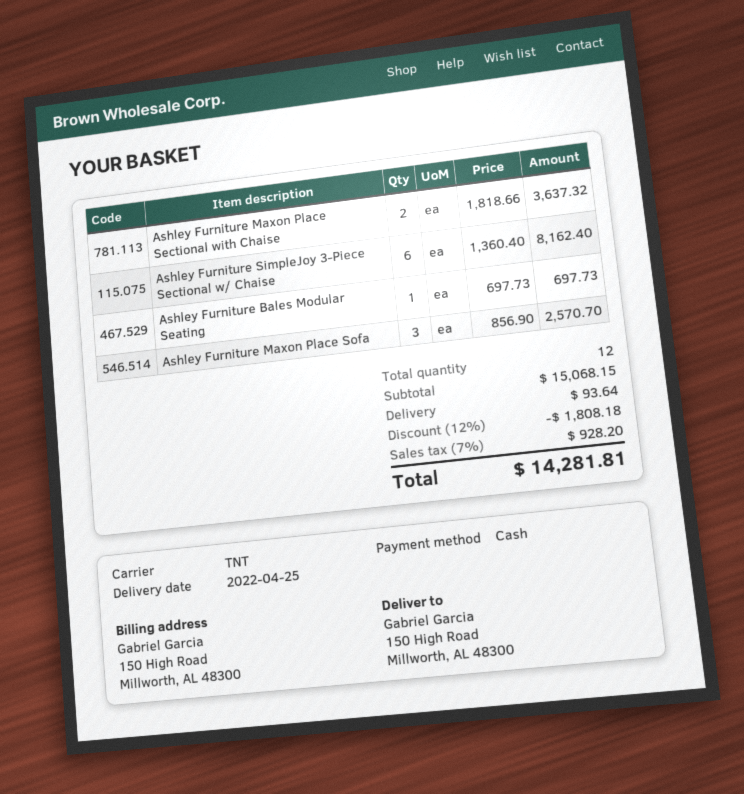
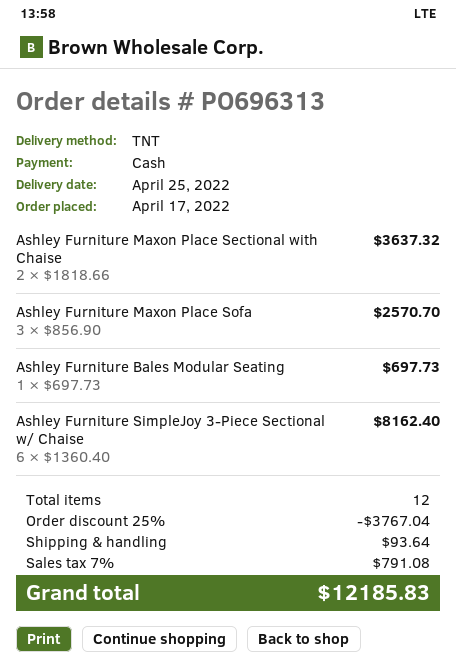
discount: 12% = 1808.18 -> 25% = 3767.04
tax: 7% = 928.20 -> 7% = 791.08
total: 14281.81 -> 12185.83

